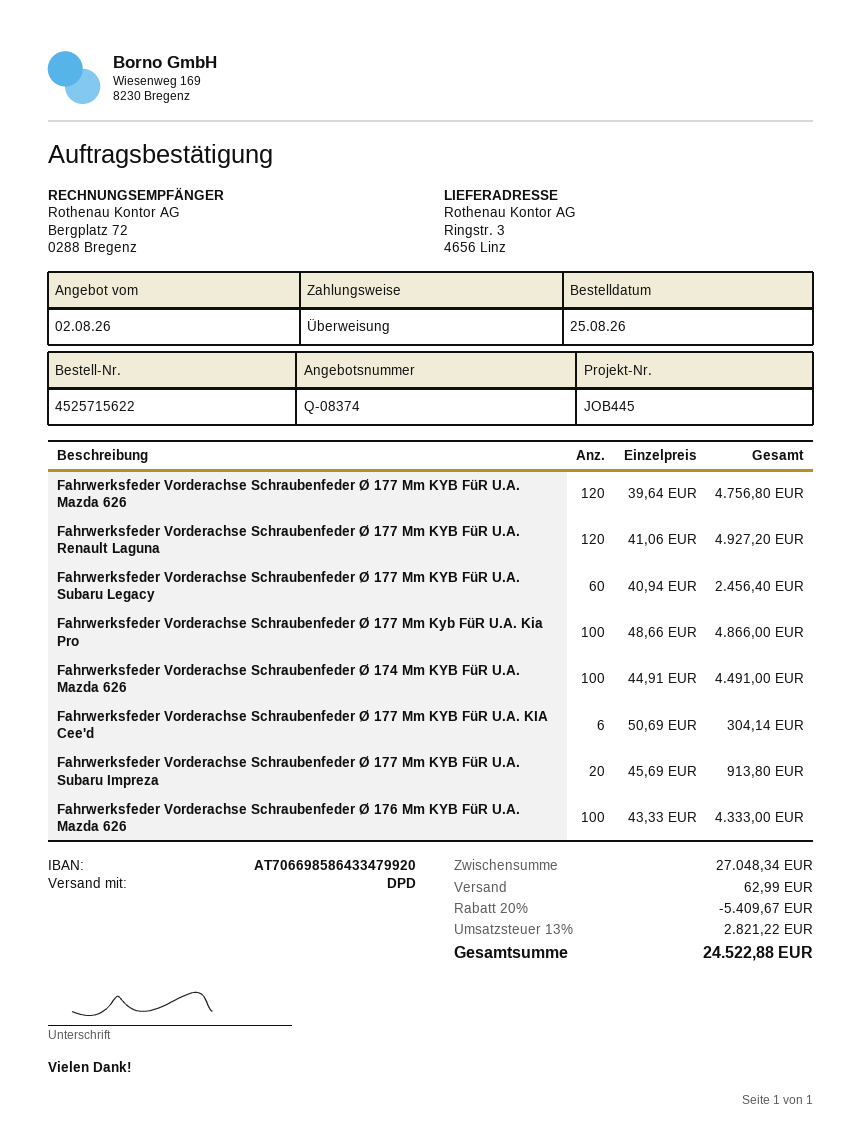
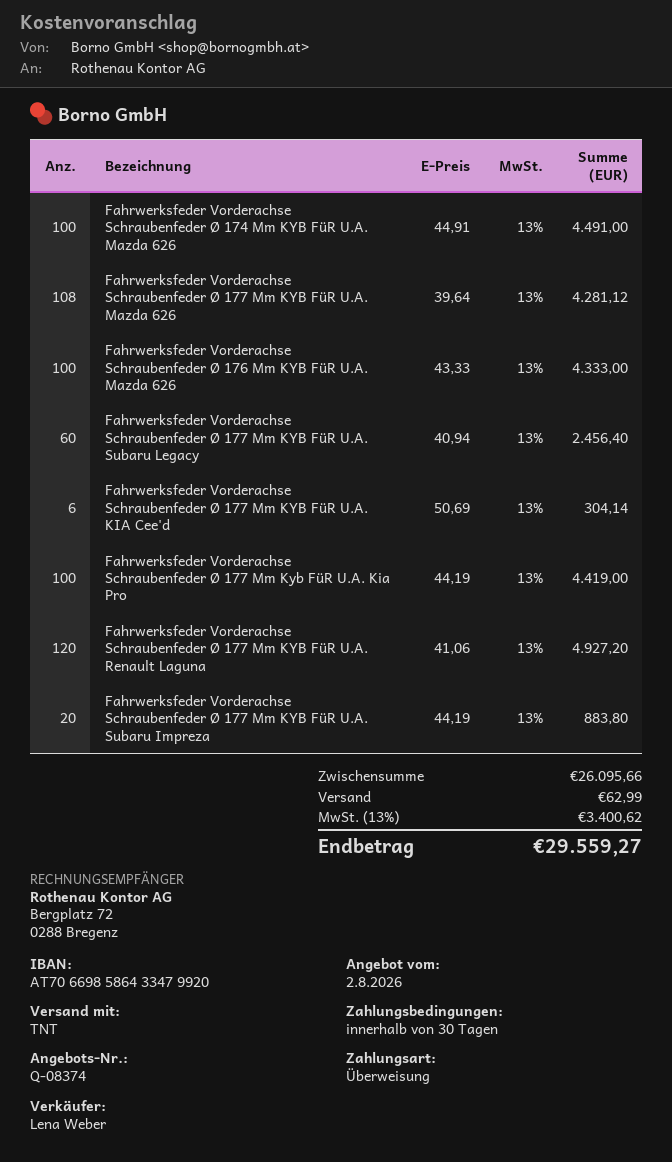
shipping method: DPD -> TNT
Fahrwerksfeder Vorderachse Schraubenfeder Ø 177 Mm KYB FüR U.A. Mazda 626: 120 x 39.64 = 4756.80 -> 108 x 39.64 = 4281.12
Fahrwerksfeder Vorderachse Schraubenfeder Ø 177 Mm Kyb FüR U.A. Kia Pro: 100 x 48.66 = 4866.00 -> 100 x 44.19 = 4419.00
Fahrwerksfeder Vorderachse Schraubenfeder Ø 177 Mm KYB FüR U.A. Subaru Impreza: 20 x 45.69 = 913.80 -> 20 x 44.19 = 883.80
subtotal: 27048.34 -> 26095.66
discount: 20% = 5409.67 -> none
tax: 13% = 2821.22 -> 13% = 3400.62
total: 24522.88 -> 29559.27

